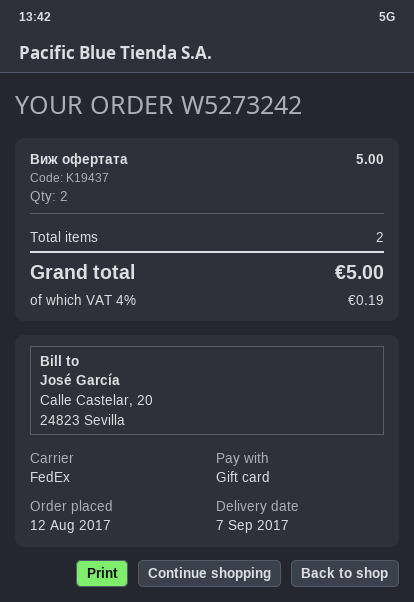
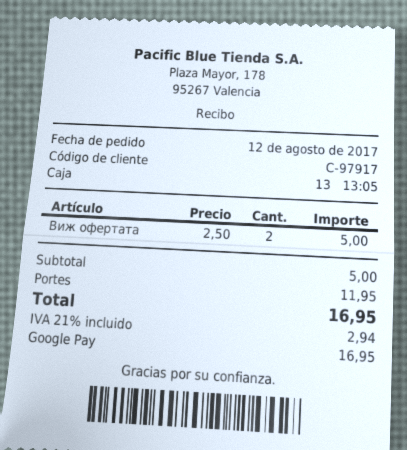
payment method: gift card -> Google Pay
shipping: none -> 11.95
tax: 4% = 0.19 -> 21% = 2.94
total: 5.00 -> 16.95

